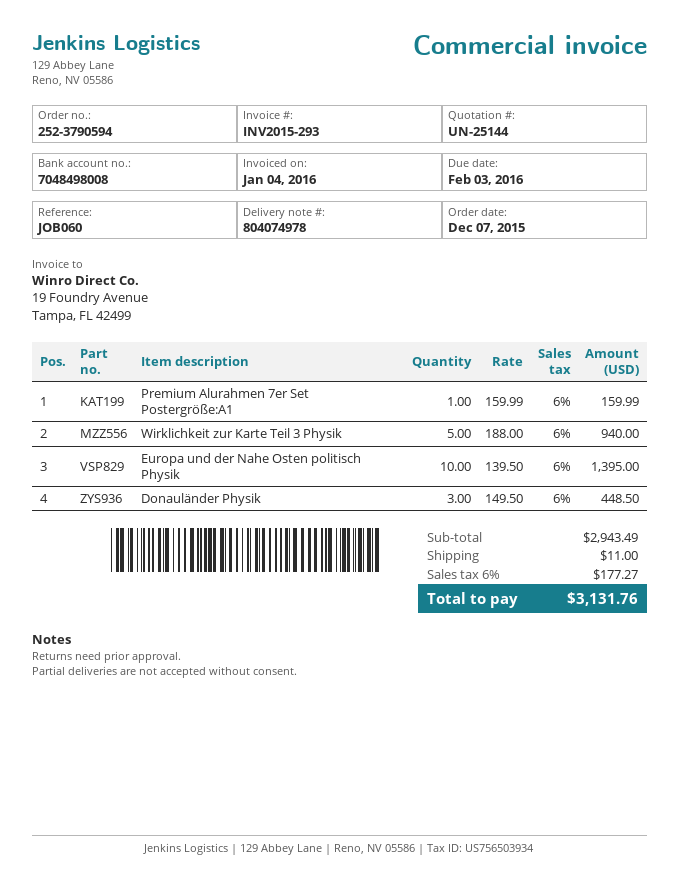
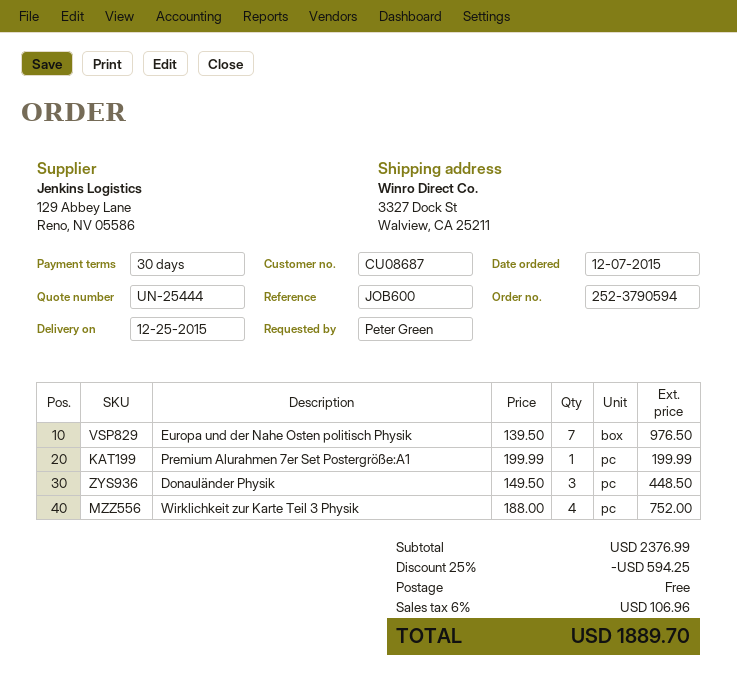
quote number: UN-25144 -> UN-25444
reference: JOB060 -> JOB600
Premium Alurahmen 7er Set Postergröße:A1: 1 x 159.99 = 159.99 -> 1 x 199.99 = 199.99
Wirklichkeit zur Karte Teil 3 Physik: 5 x 188.00 = 940.00 -> 4 x 188.00 = 752.00
Europa und der Nahe Osten politisch Physik: 10 x 139.50 = 1395.00 -> 7 x 139.50 = 976.50
subtotal: 2943.49 -> 2376.99
discount: none -> 25% = 594.25
shipping: 11.00 -> 0.00
tax: 6% = 177.27 -> 6% = 106.96
total: 3131.76 -> 1889.70

